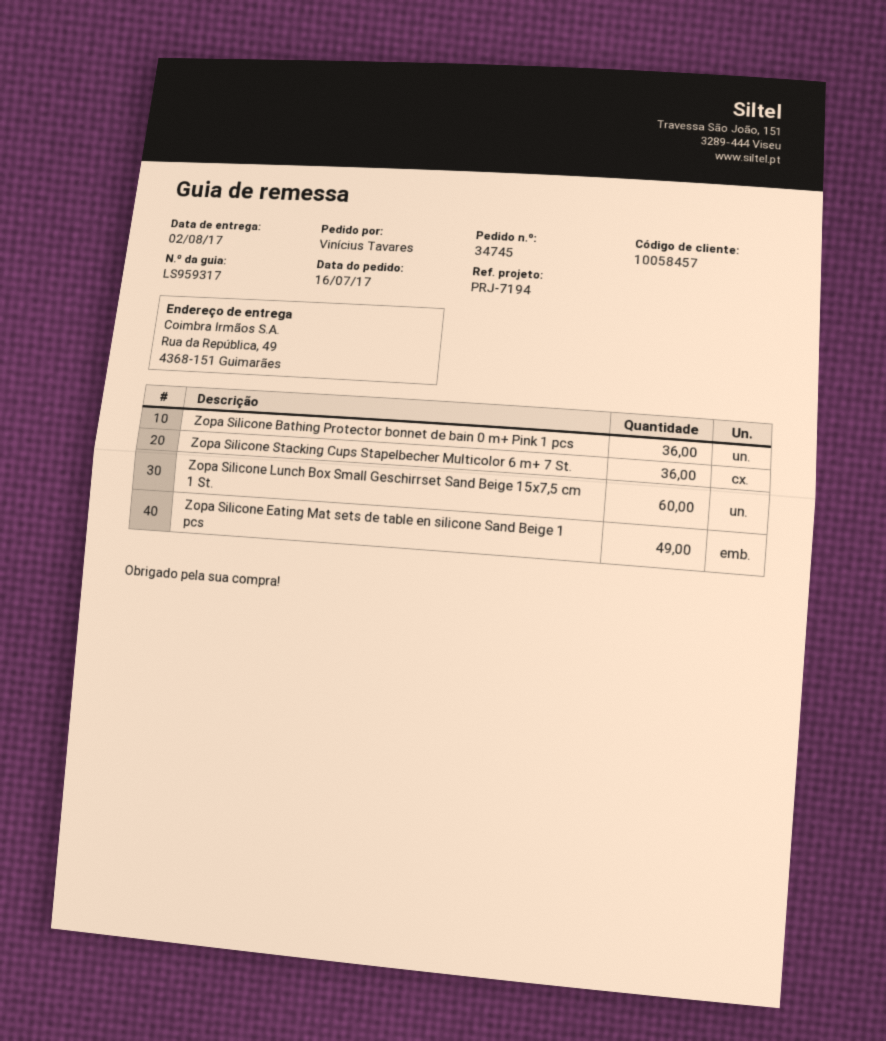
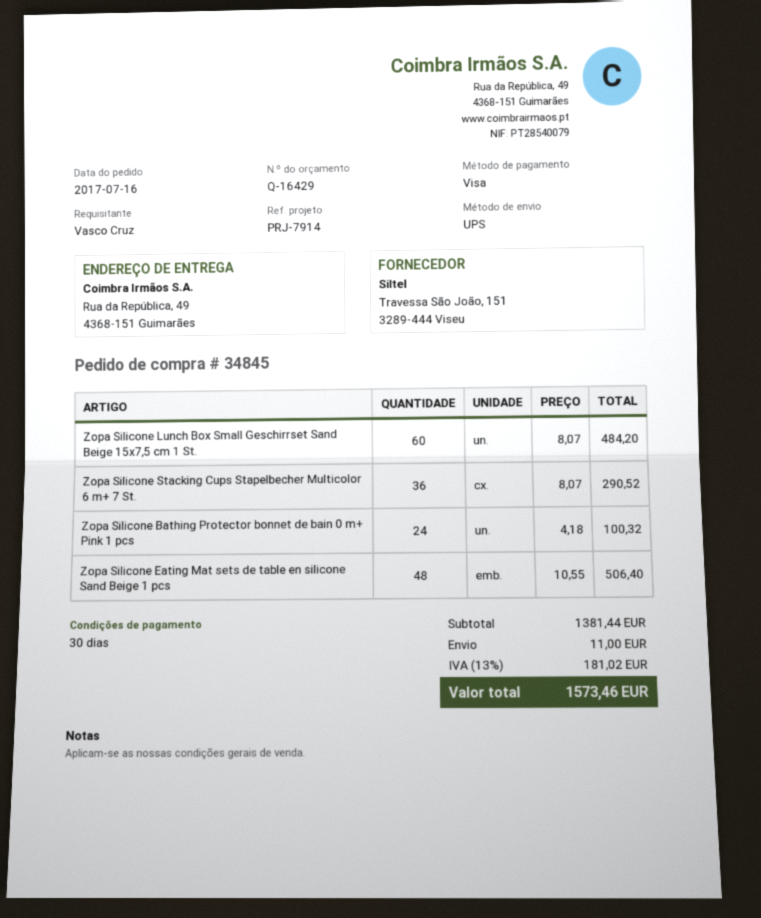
order number: 34745 -> 34845
reference: PRJ-7194 -> PRJ-7914
ordered by: Vinícius Tavares -> Vasco Cruz
Zopa Silicone Bathing Protector bonnet de bain 0 m+ Pink 1 pcs: 36 -> 24
Zopa Silicone Eating Mat sets de table en silicone Sand Beige 1 pcs: 49 -> 48

